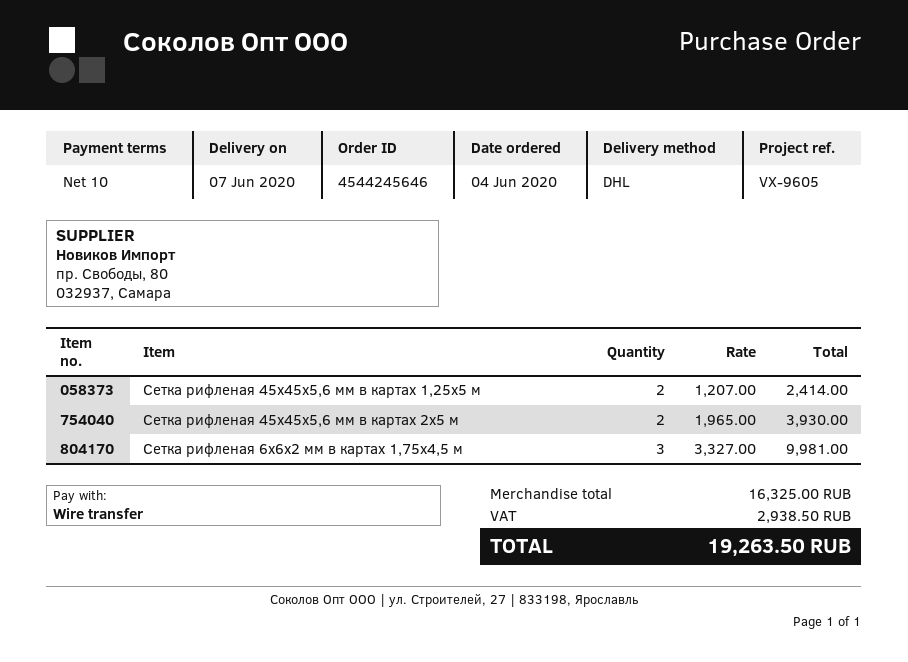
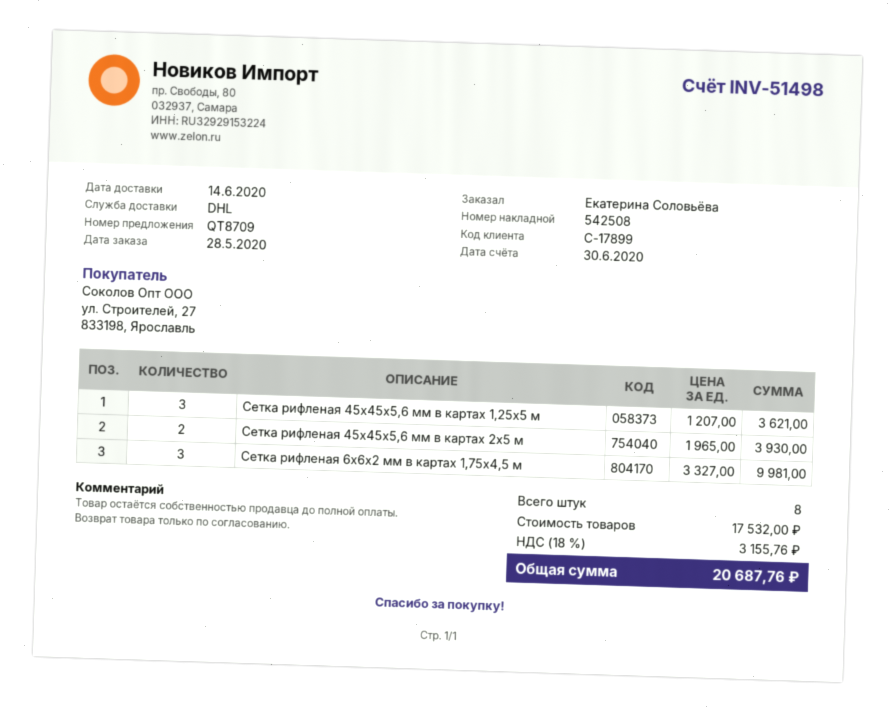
order date: 2020-06-04 -> 2020-05-28
delivery date: 2020-06-07 -> 2020-06-14
Сетка рифленая 45х45х5,6 мм в картах 1,25х5 м: 2 x 1207.00 = 2414.00 -> 3 x 1207.00 = 3621.00
subtotal: 16325.00 -> 17532.00
tax: 2938.50 -> 3155.76
total: 19263.50 -> 20687.76

